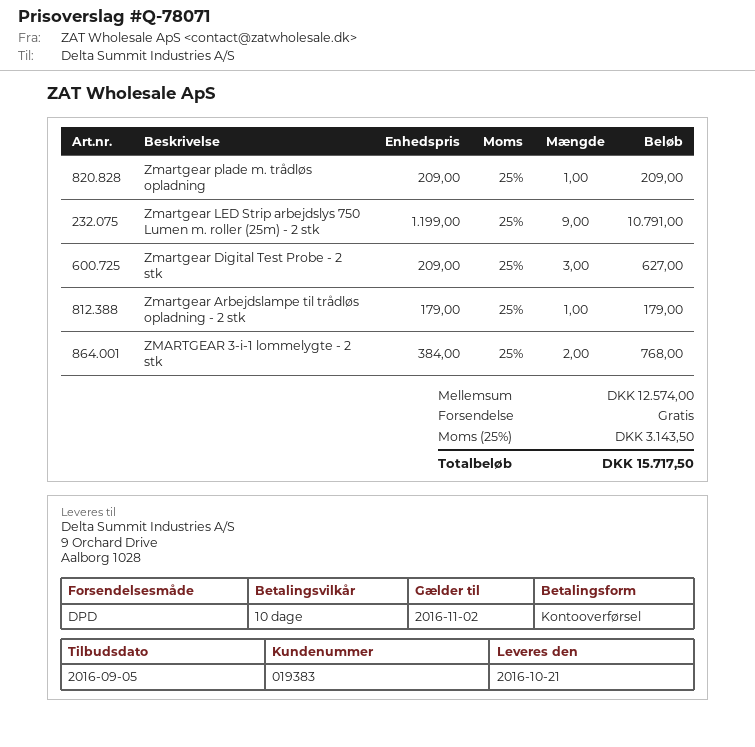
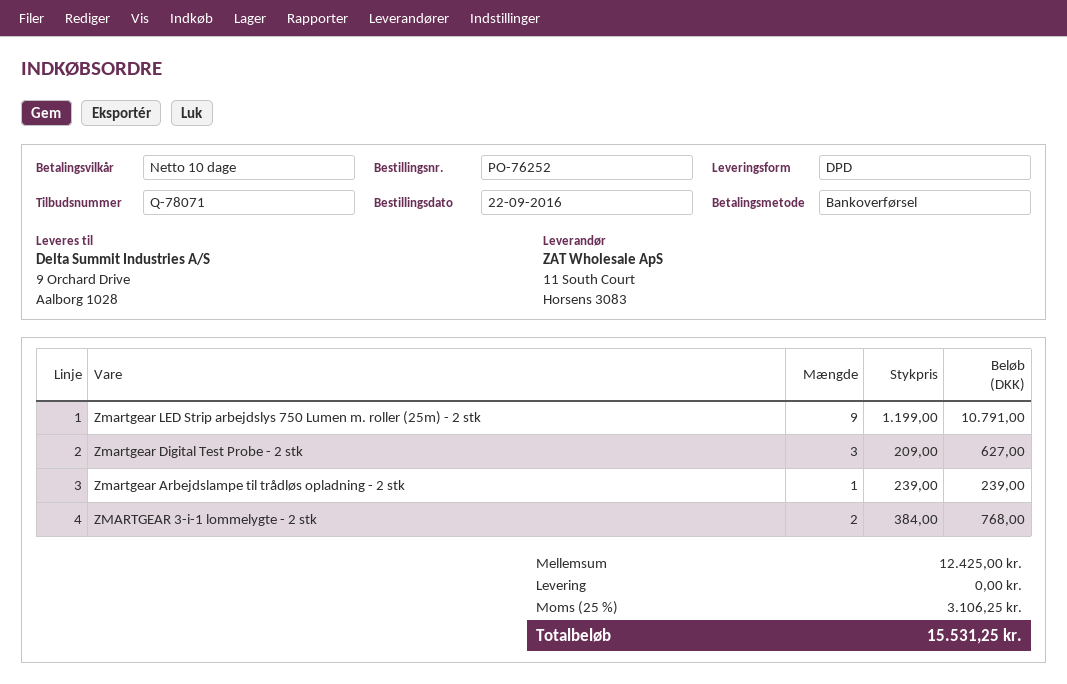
Zmartgear plade m. trådløs opladning: 1 x 209.00 = 209.00 -> none
Zmartgear Arbejdslampe til trådløs opladning - 2 stk: 1 x 179.00 = 179.00 -> 1 x 239.00 = 239.00
subtotal: 12574.00 -> 12425.00
tax: 25% = 3143.50 -> 25% = 3106.25
total: 15717.50 -> 15531.25

